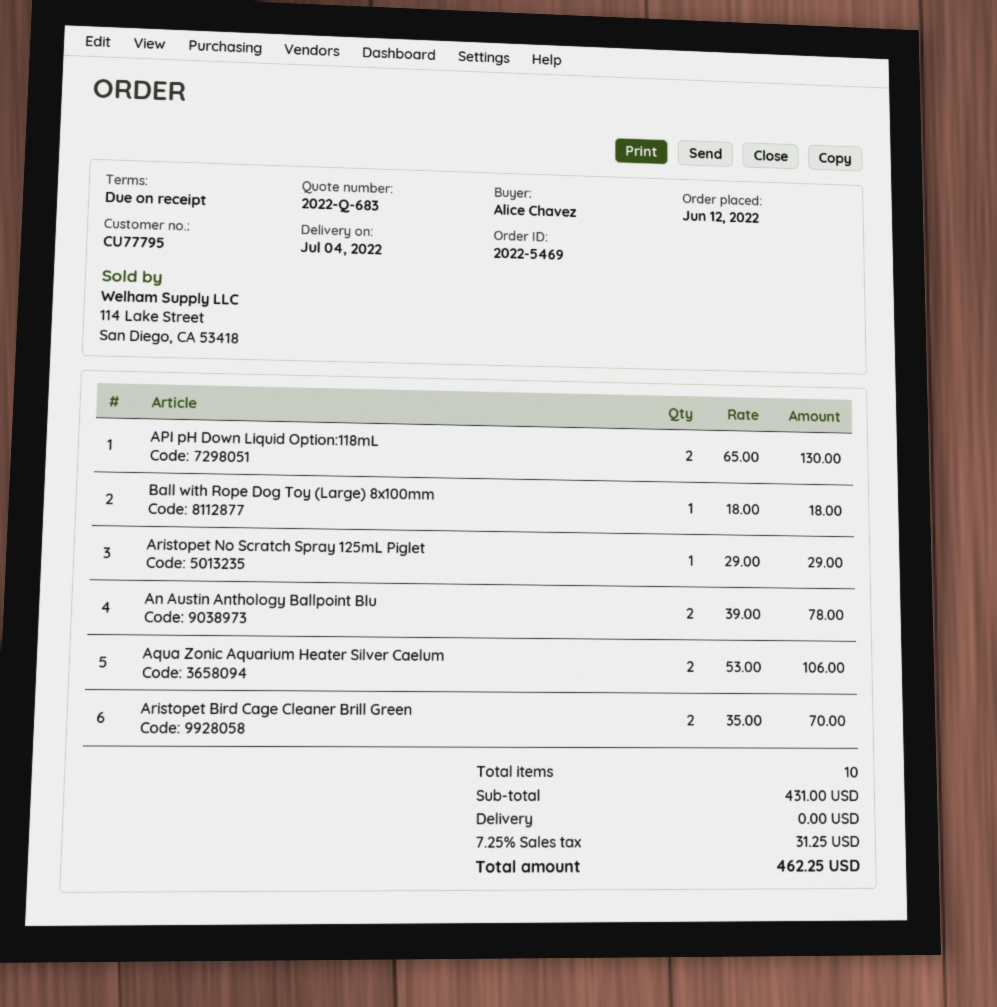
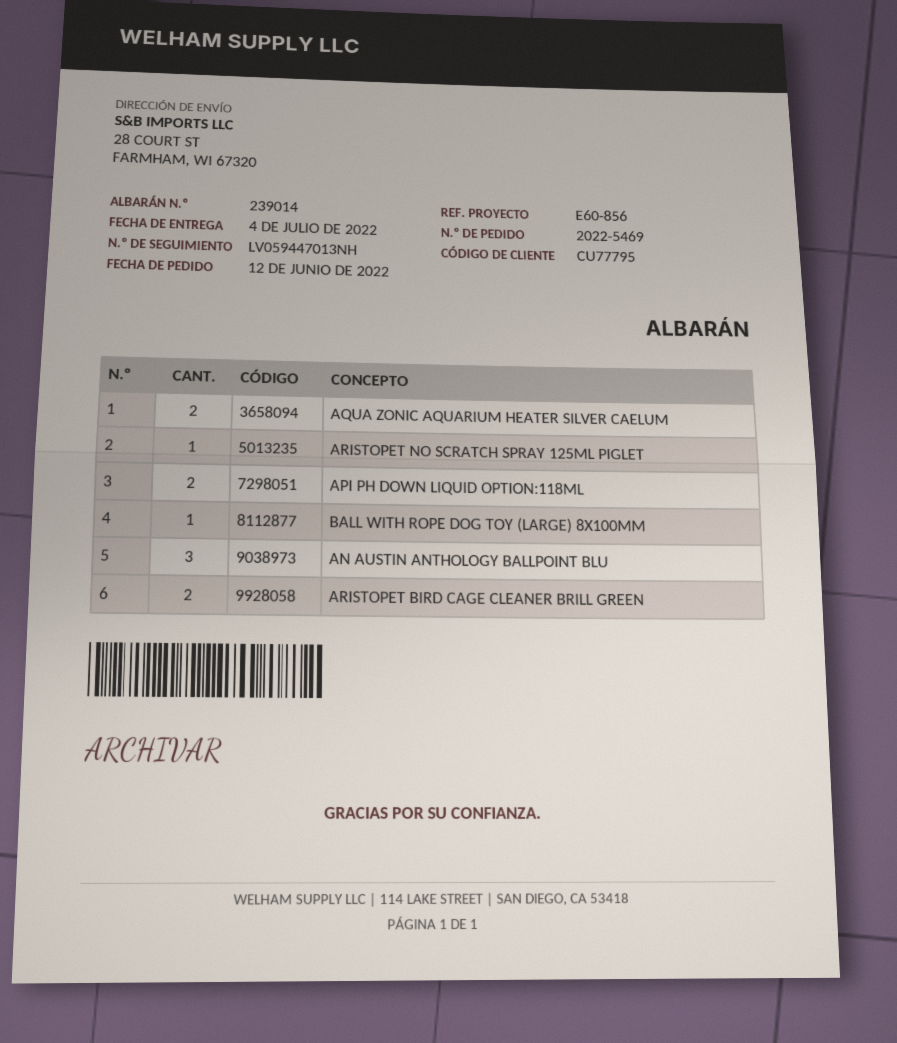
An Austin Anthology Ballpoint Blu: 2 -> 3

